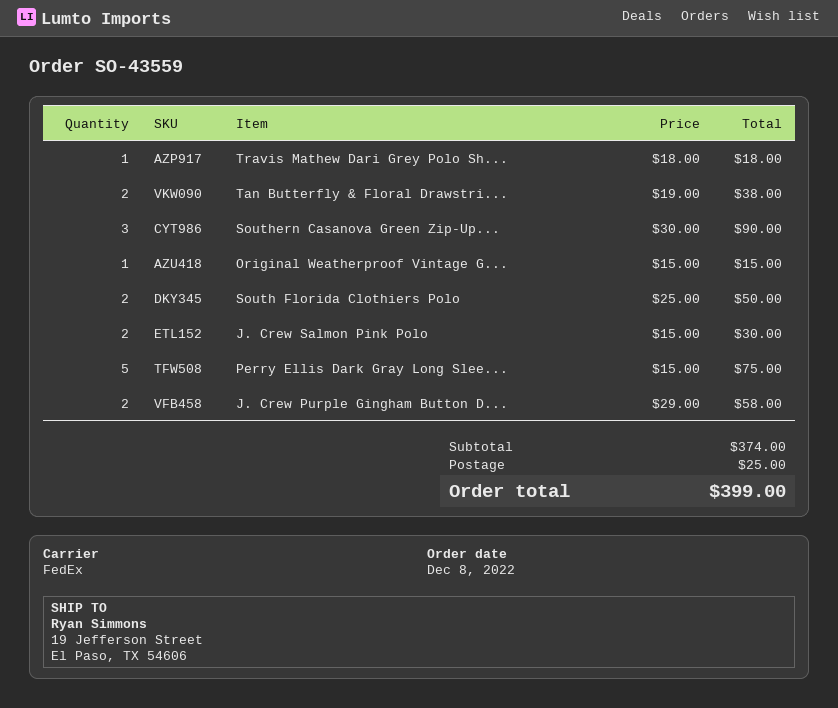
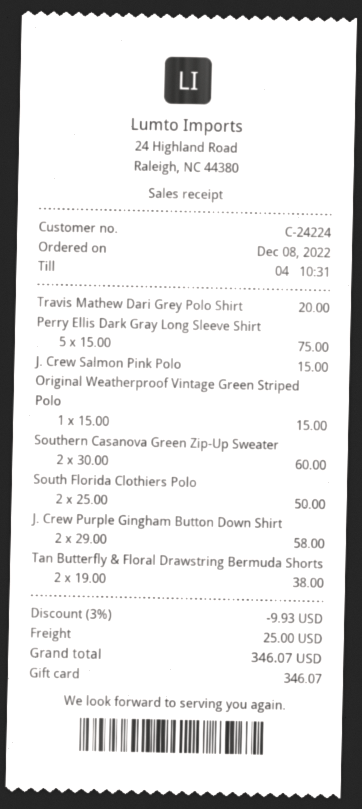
Travis Mathew Dari Grey Polo Sh...: 1 x 18.00 = 18.00 -> 1 x 20.00 = 20.00
Southern Casanova Green Zip-Up...: 3 x 30.00 = 90.00 -> 2 x 30.00 = 60.00
J. Crew Salmon Pink Polo: 2 x 15.00 = 30.00 -> 1 x 15.00 = 15.00
discount: none -> 3% = 9.93
total: 399.00 -> 346.07

